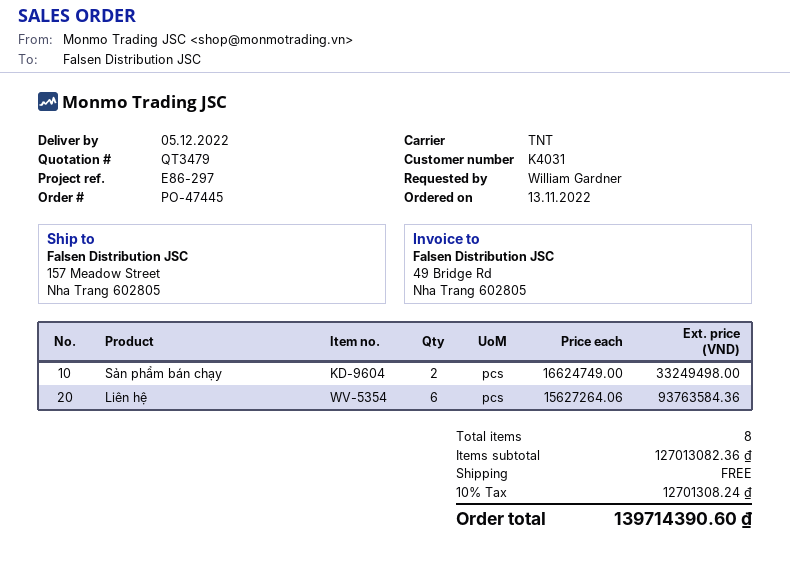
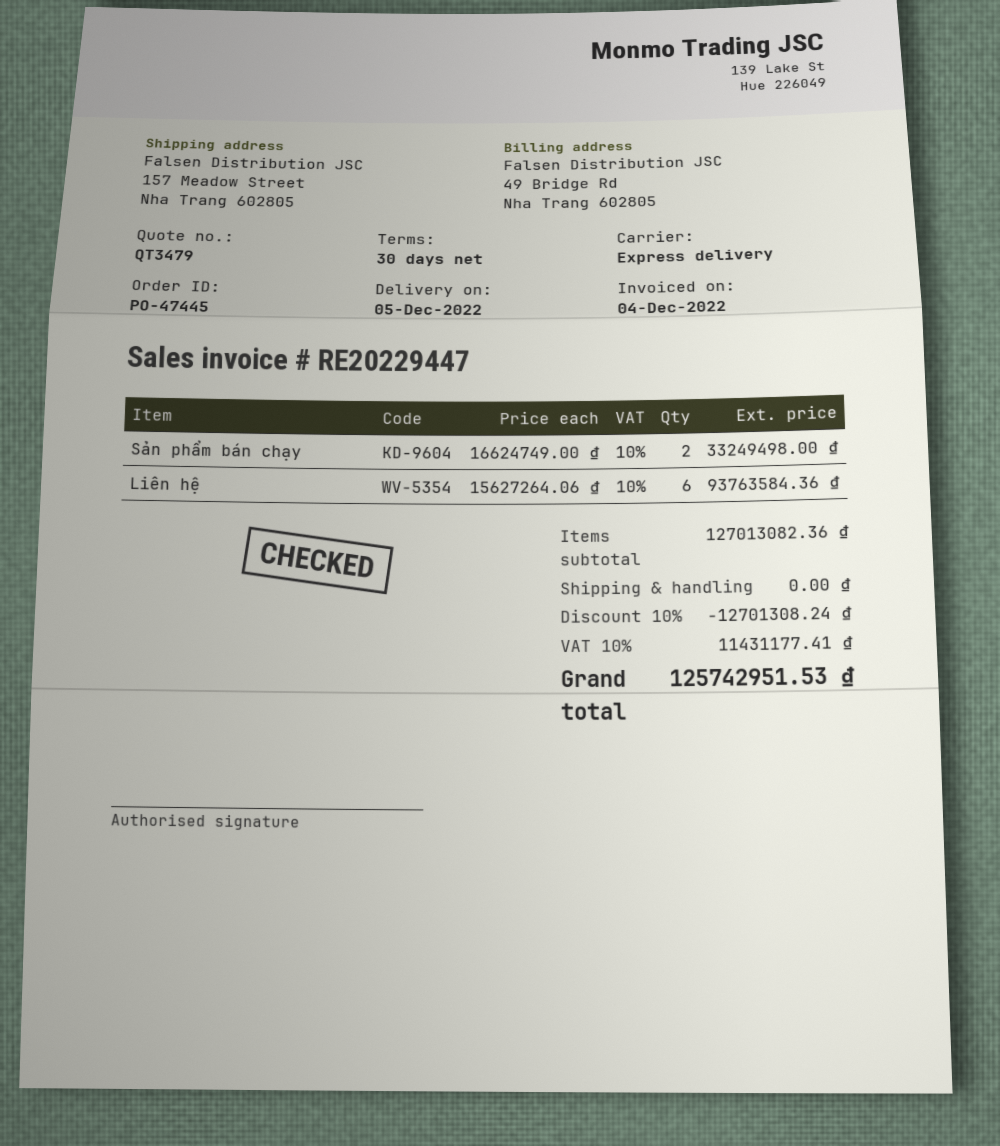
shipping method: TNT -> express
discount: none -> 10% = 12701308.24
tax: 10% = 12701308.24 -> 10% = 11431177.41
total: 139714390.60 -> 125742951.53

